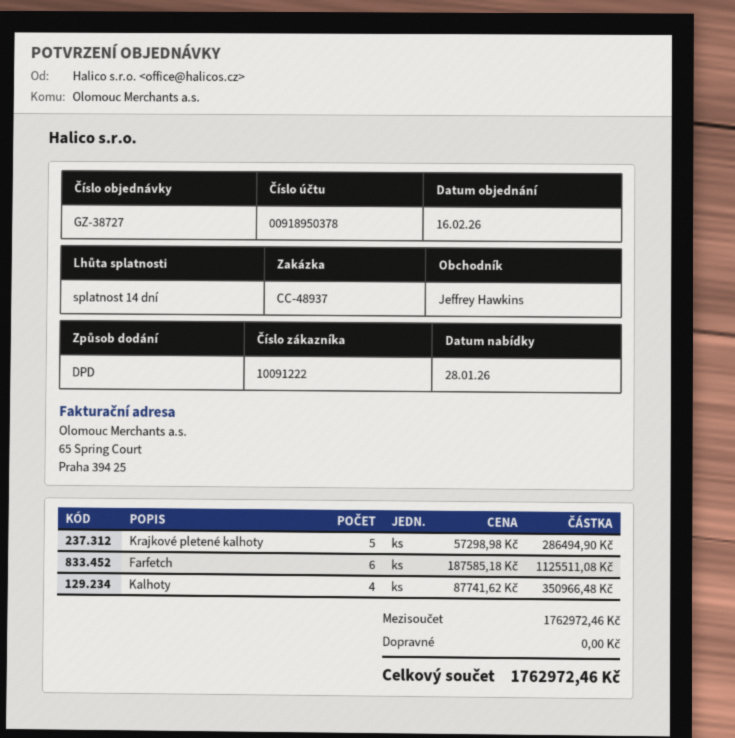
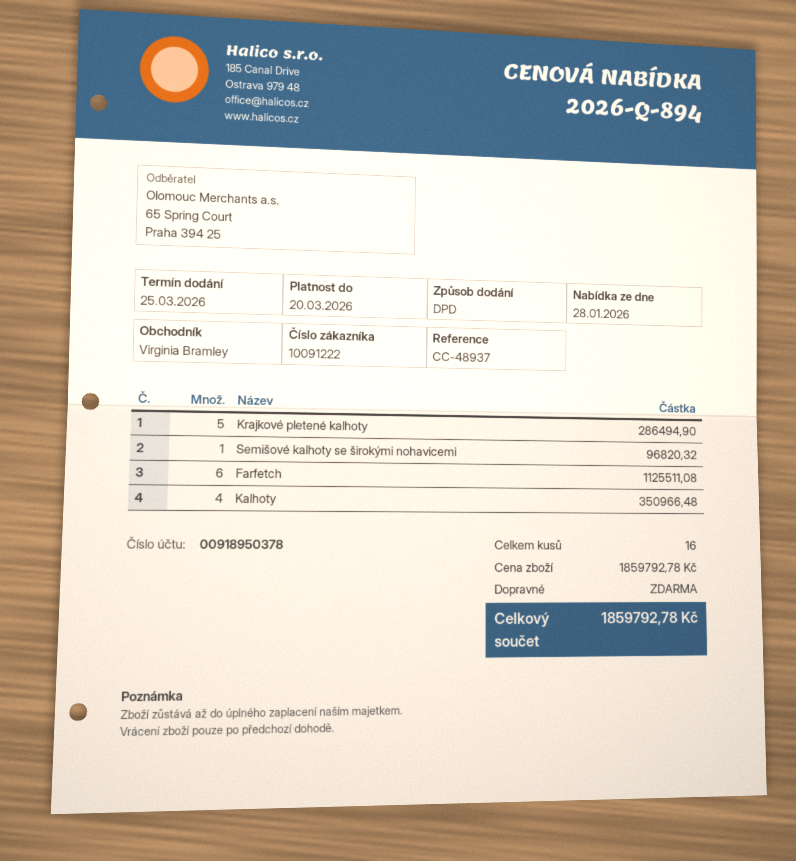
sales rep: Jeffrey Hawkins -> Virginia Bramley
Semišové kalhoty se širokými nohavicemi: none -> 1 for 96820.32
subtotal: 1762972.46 -> 1859792.78
total: 1762972.46 -> 1859792.78

